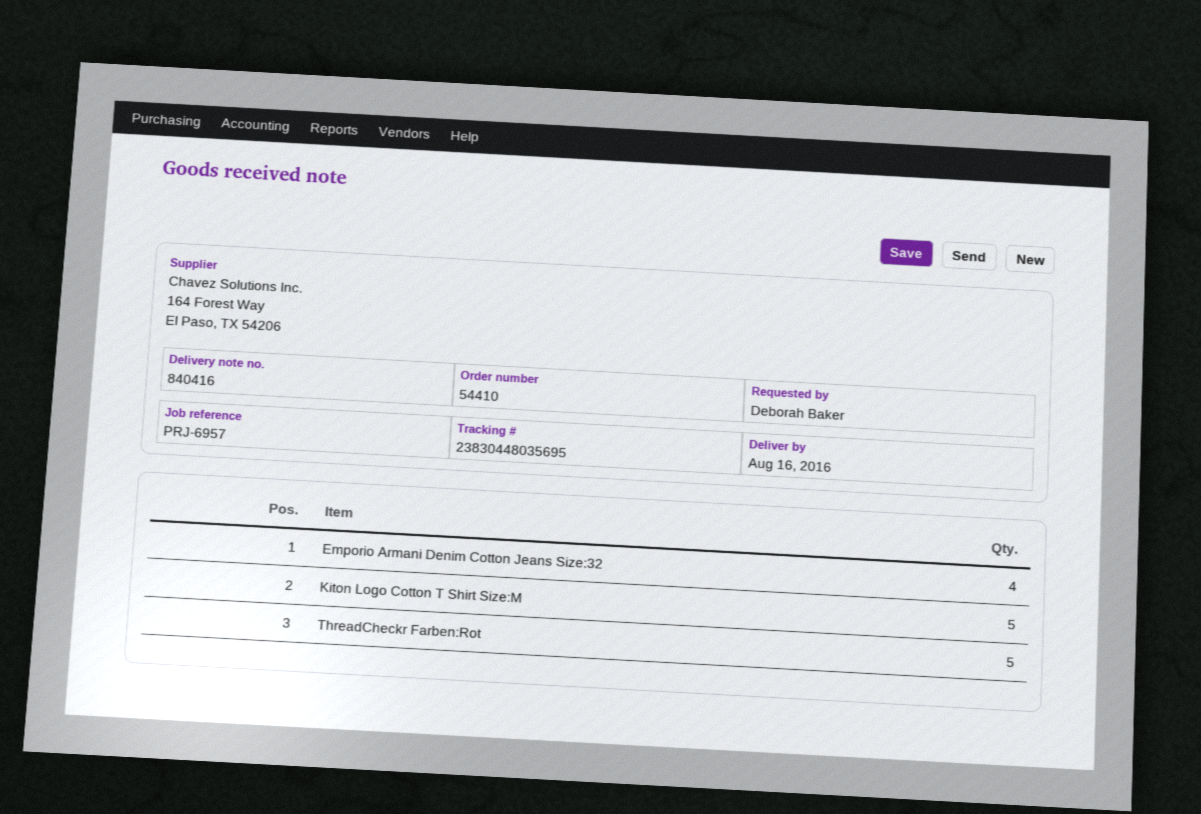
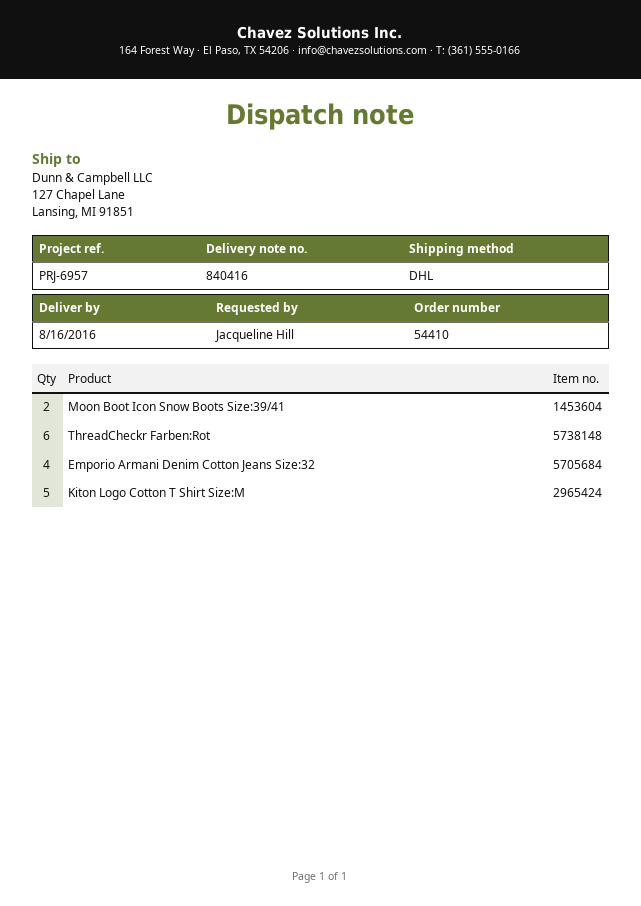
ordered by: Deborah Baker -> Jacqueline Hill
ThreadCheckr Farben:Rot: 5 -> 6
Moon Boot Icon Snow Boots Size:39/41: none -> 2

